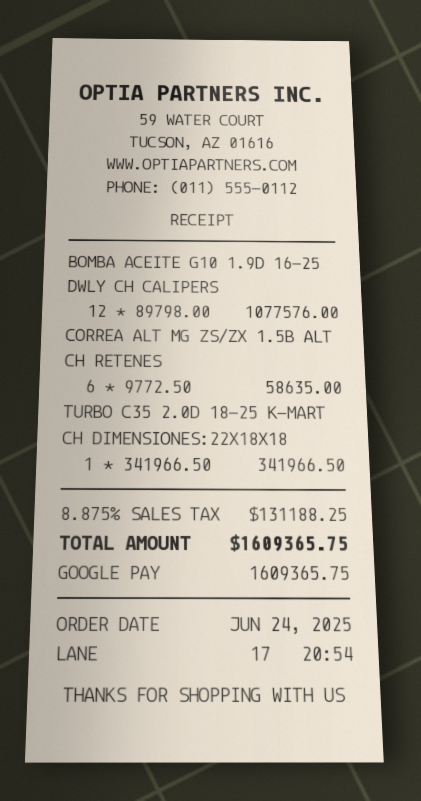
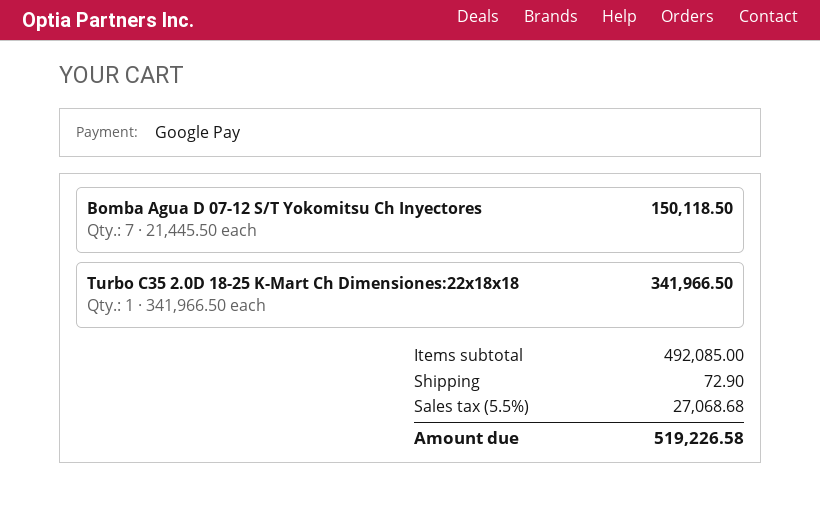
BOMBA ACEITE G10 1.9D 16-25 DWLY CH CALIPERS: 12 x 89798.00 = 1077576.00 -> none
CORREA ALT MG ZS/ZX 1.5B ALT CH RETENES: 6 x 9772.50 = 58635.00 -> none
Bomba Agua D 07-12 S/T Yokomitsu Ch Inyectores: none -> 7 x 21445.50 = 150118.50
shipping: none -> 72.90
tax: 8.875% = 131188.25 -> 5.5% = 27068.68
total: 1609365.75 -> 519226.58

